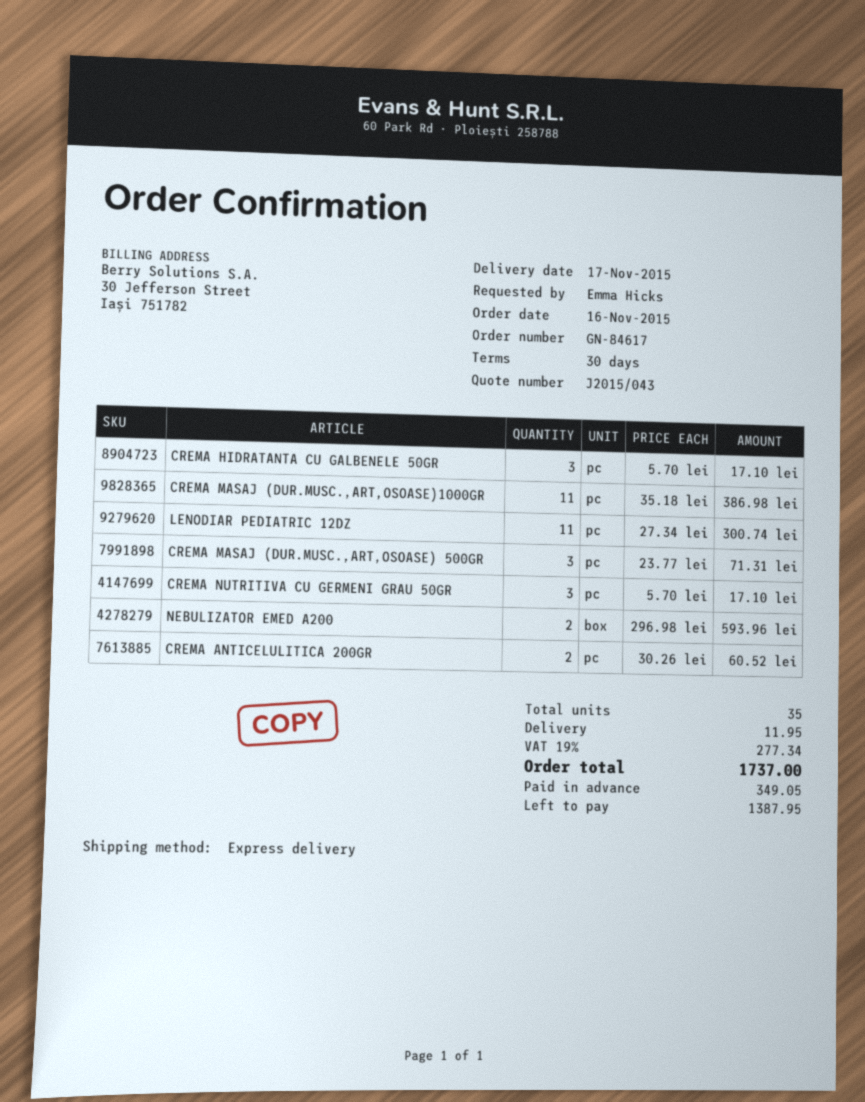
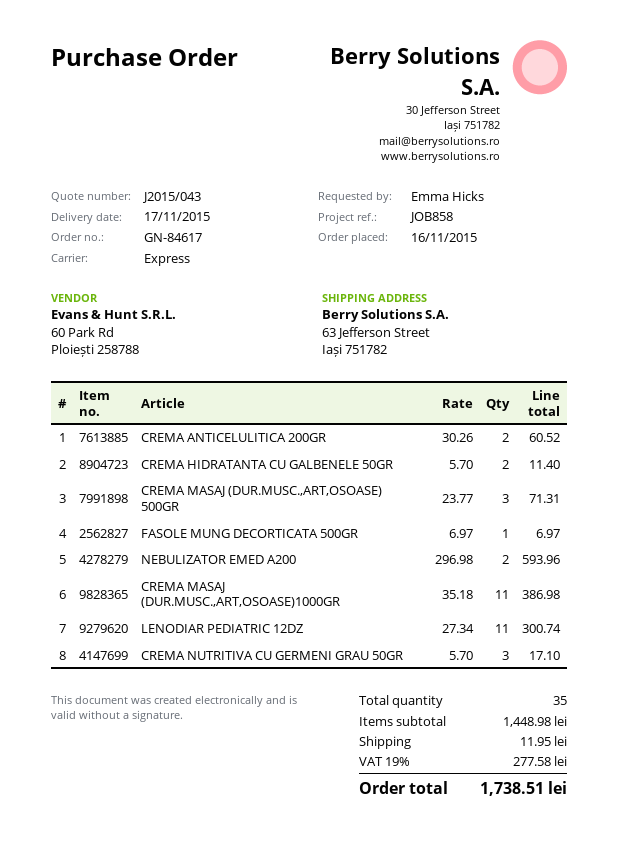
CREMA HIDRATANTA CU GALBENELE 50GR: 3 x 5.70 = 17.10 -> 2 x 5.70 = 11.40
FASOLE MUNG DECORTICATA 500GR: none -> 1 x 6.97 = 6.97
tax: 19% = 277.34 -> 19% = 277.58
total: 1737.00 -> 1738.51

